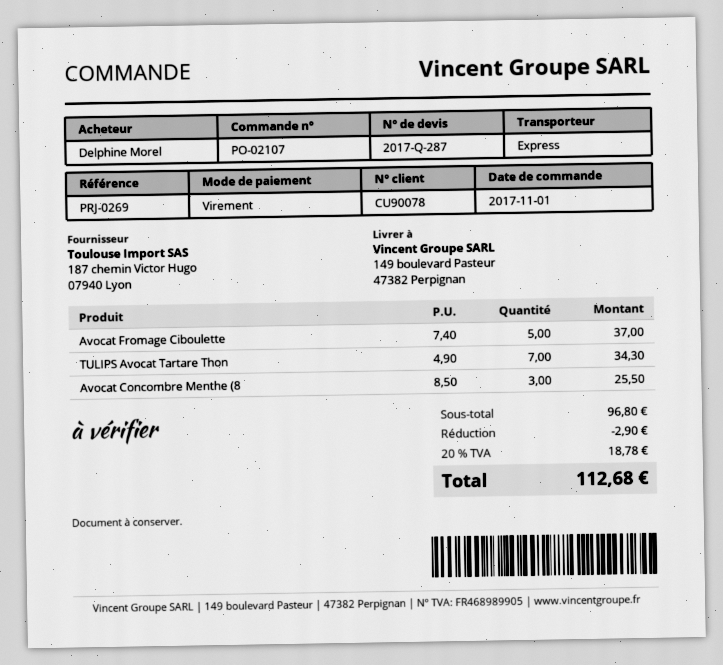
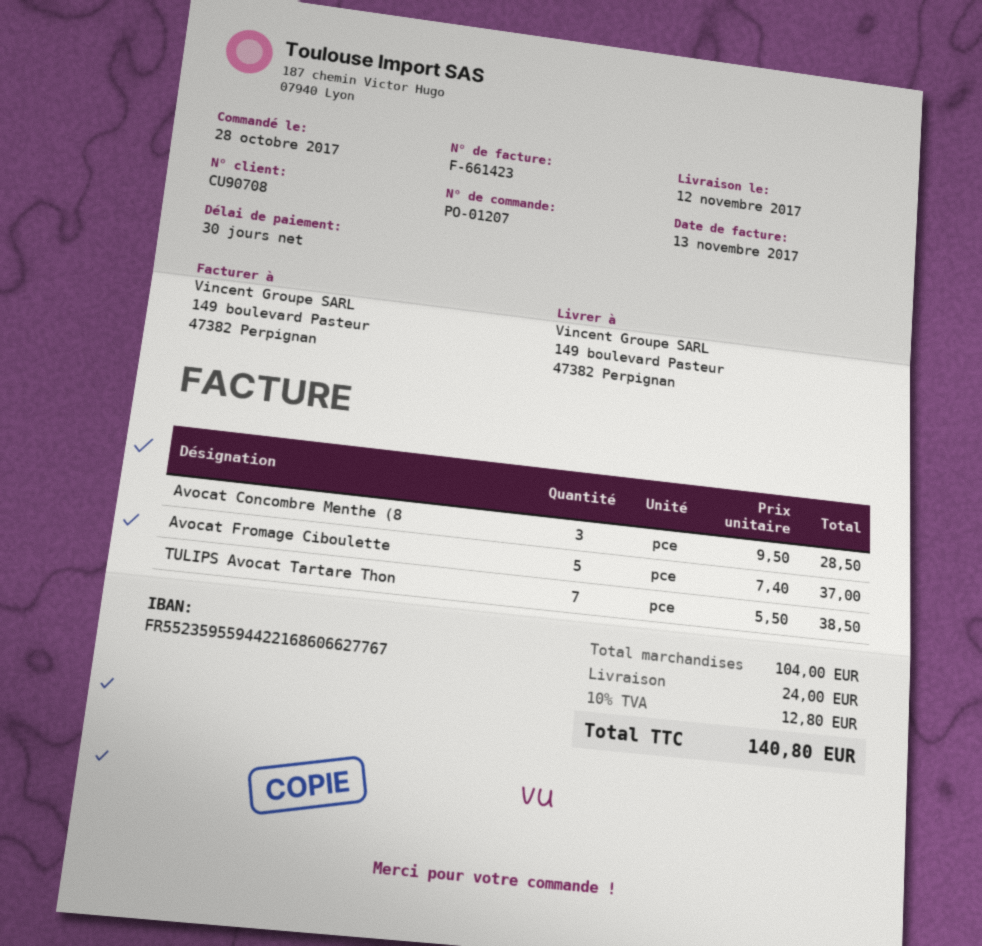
order number: PO-02107 -> PO-01207
order date: 2017-11-01 -> 2017-10-28
customer number: CU90078 -> CU90708
TULIPS Avocat Tartare Thon: 7 x 4.90 = 34.30 -> 7 x 5.50 = 38.50
Avocat Concombre Menthe (8: 3 x 8.50 = 25.50 -> 3 x 9.50 = 28.50
subtotal: 96.80 -> 104.00
discount: 2.90 -> none
shipping: none -> 24.00
tax: 20% = 18.78 -> 10% = 12.80
total: 112.68 -> 140.80

